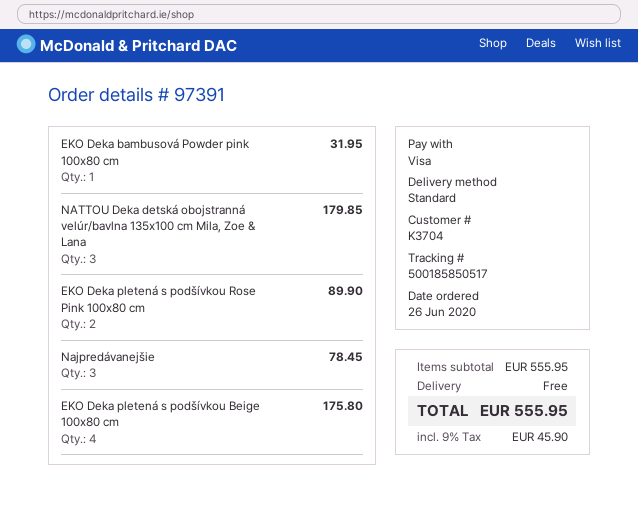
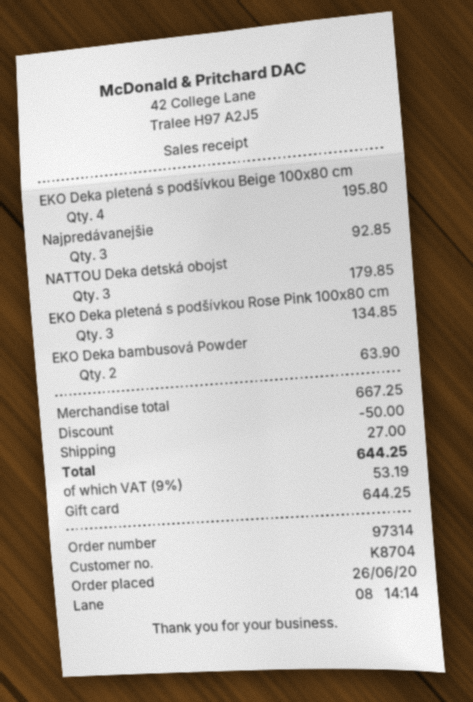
order number: 97391 -> 97314
customer number: K3704 -> K8704
payment method: Visa -> gift card
EKO Deka bambusová Powder pink 100x80 cm: 1 for 31.95 -> 2 for 63.90
EKO Deka pletená s podšívkou Rose Pink 100x80 cm: 2 for 89.90 -> 3 for 134.85
Najpredávanejšie: 3 for 78.45 -> 3 for 92.85
EKO Deka pletená s podšívkou Beige 100x80 cm: 4 for 175.80 -> 4 for 195.80
subtotal: 555.95 -> 667.25
discount: none -> 50.00
shipping: 0.00 -> 27.00
tax: 9% = 45.90 -> 9% = 53.19
total: 555.95 -> 644.25

